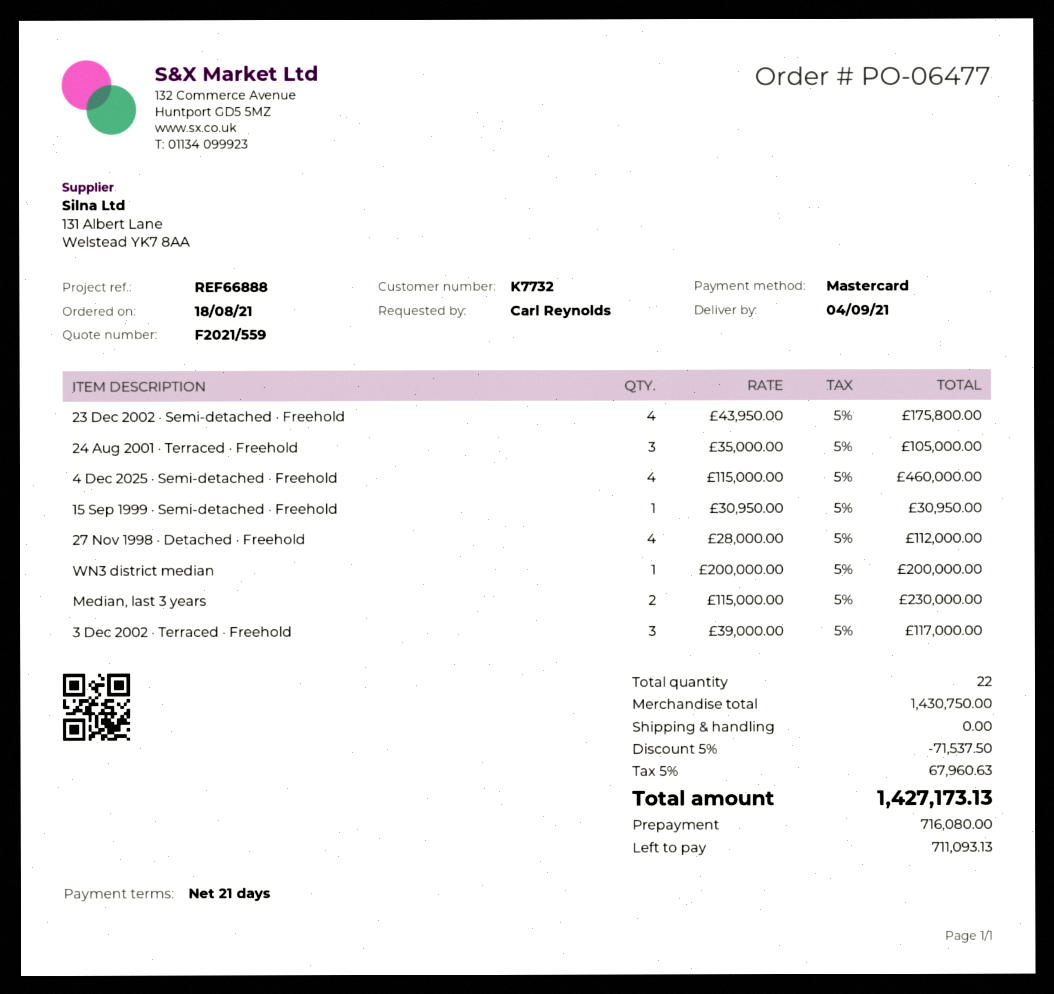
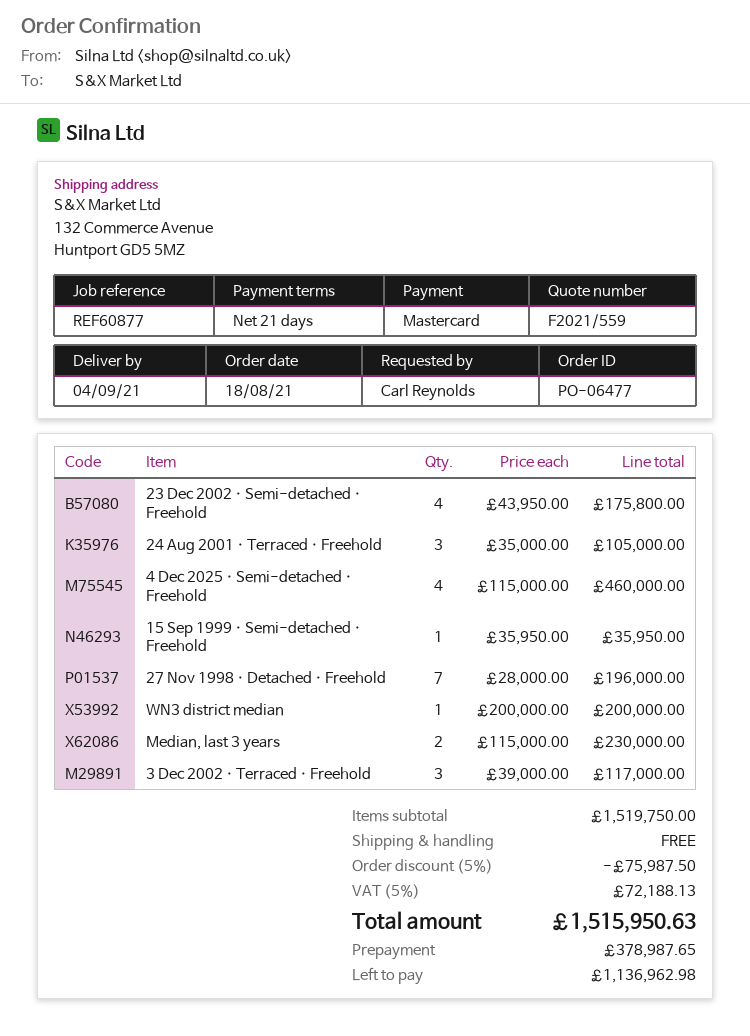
reference: REF66888 -> REF60877
15 Sep 1999 · Semi-detached · Freehold: 1 x 30950.00 = 30950.00 -> 1 x 35950.00 = 35950.00
27 Nov 1998 · Detached · Freehold: 4 x 28000.00 = 112000.00 -> 7 x 28000.00 = 196000.00
subtotal: 1430750.00 -> 1519750.00
discount: 5% = 71537.50 -> 5% = 75987.50
tax: 5% = 67960.63 -> 5% = 72188.13
total: 1427173.13 -> 1515950.63
deposit: 716080.00 -> 378987.65
balance: 711093.13 -> 1136962.98

